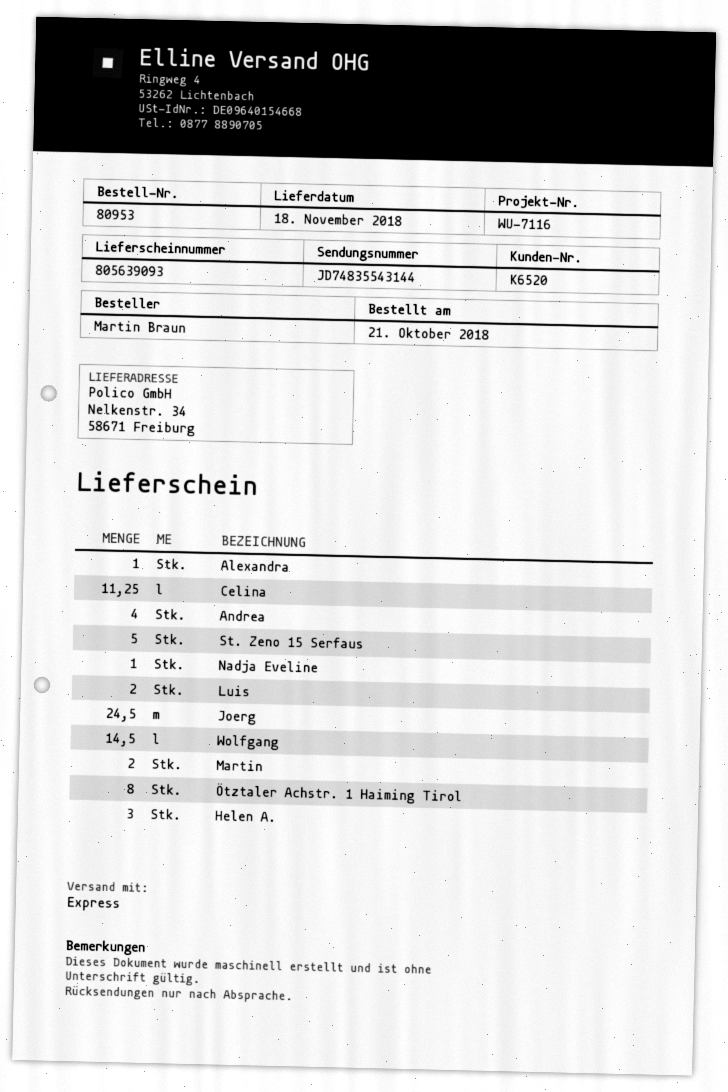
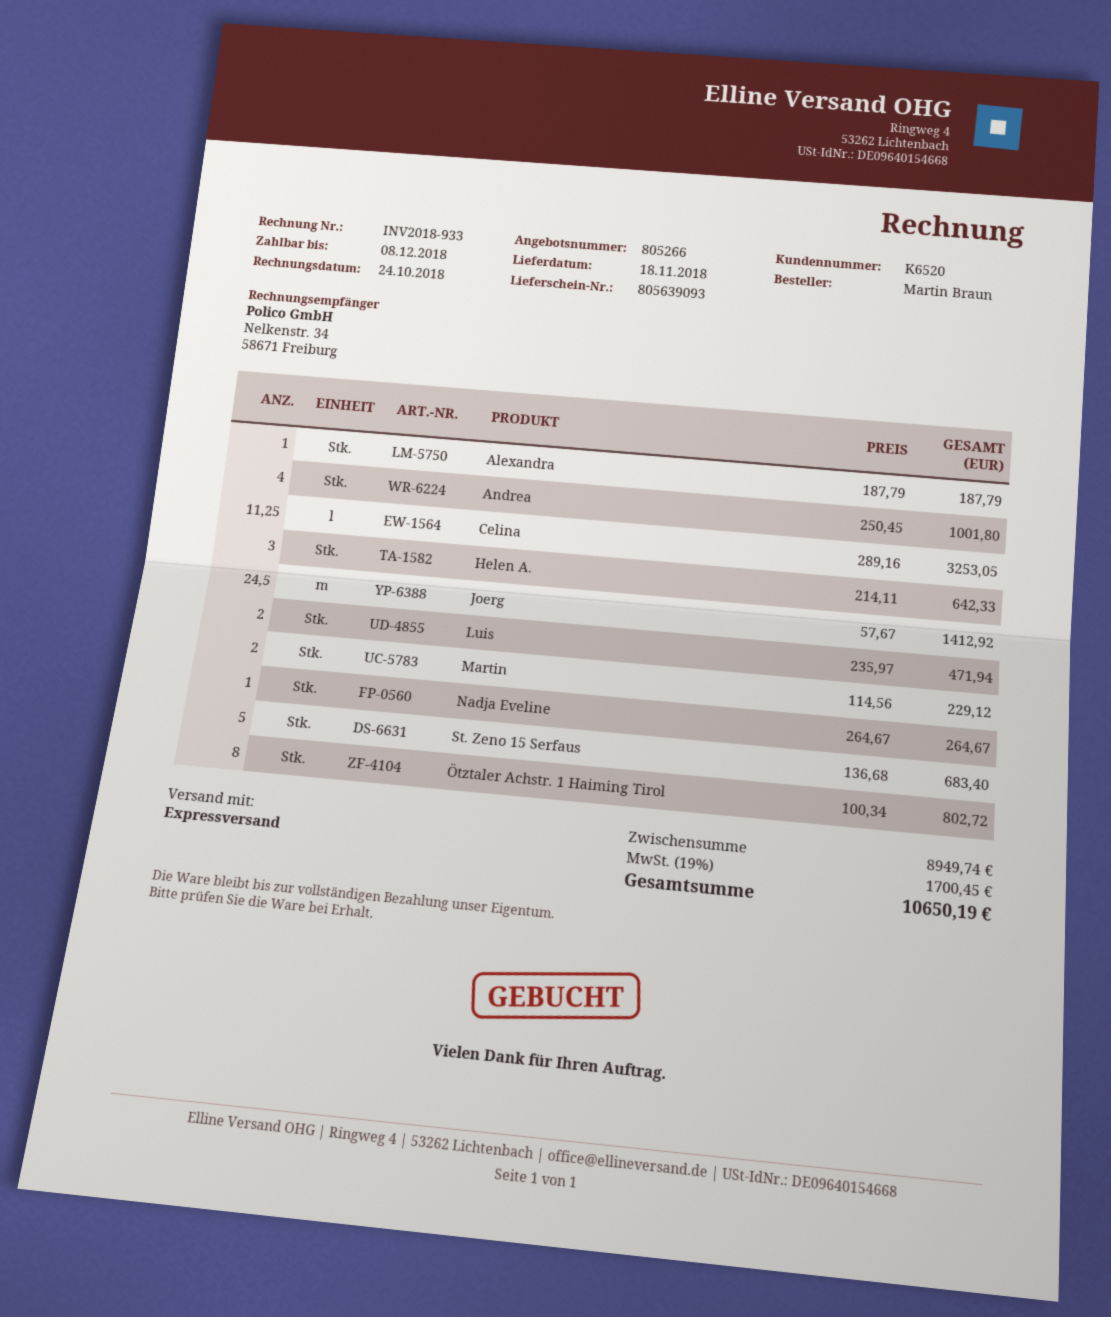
Wolfgang: 14.5 -> none

